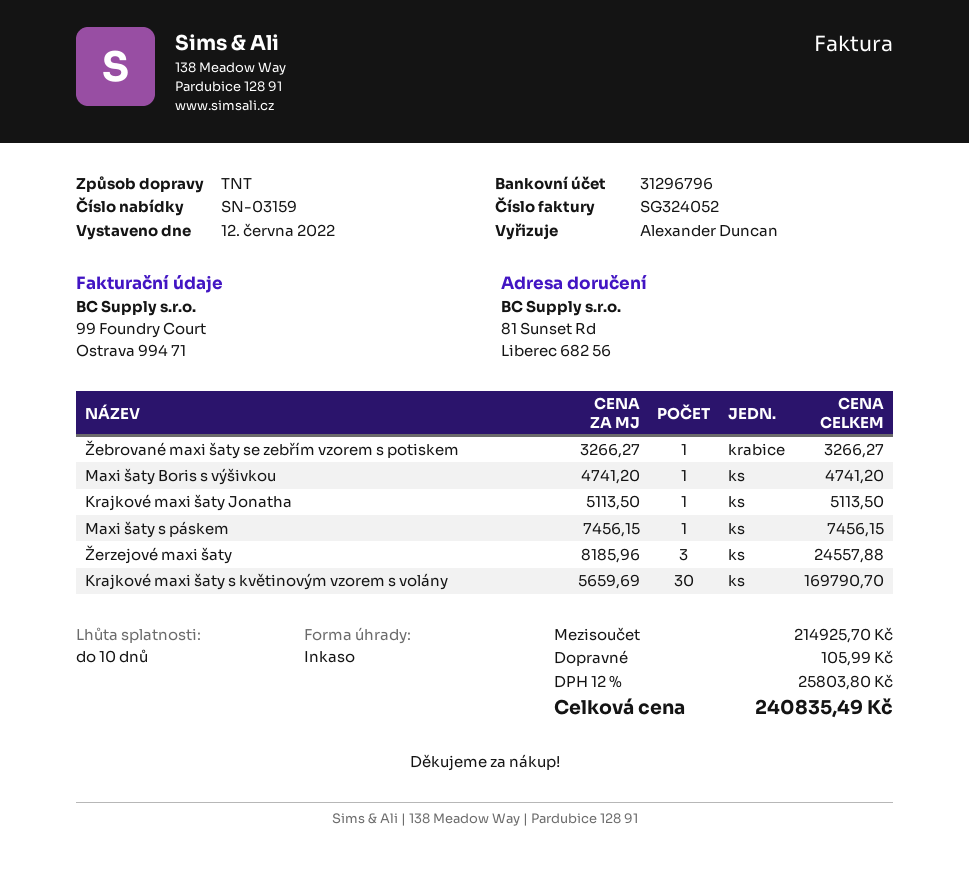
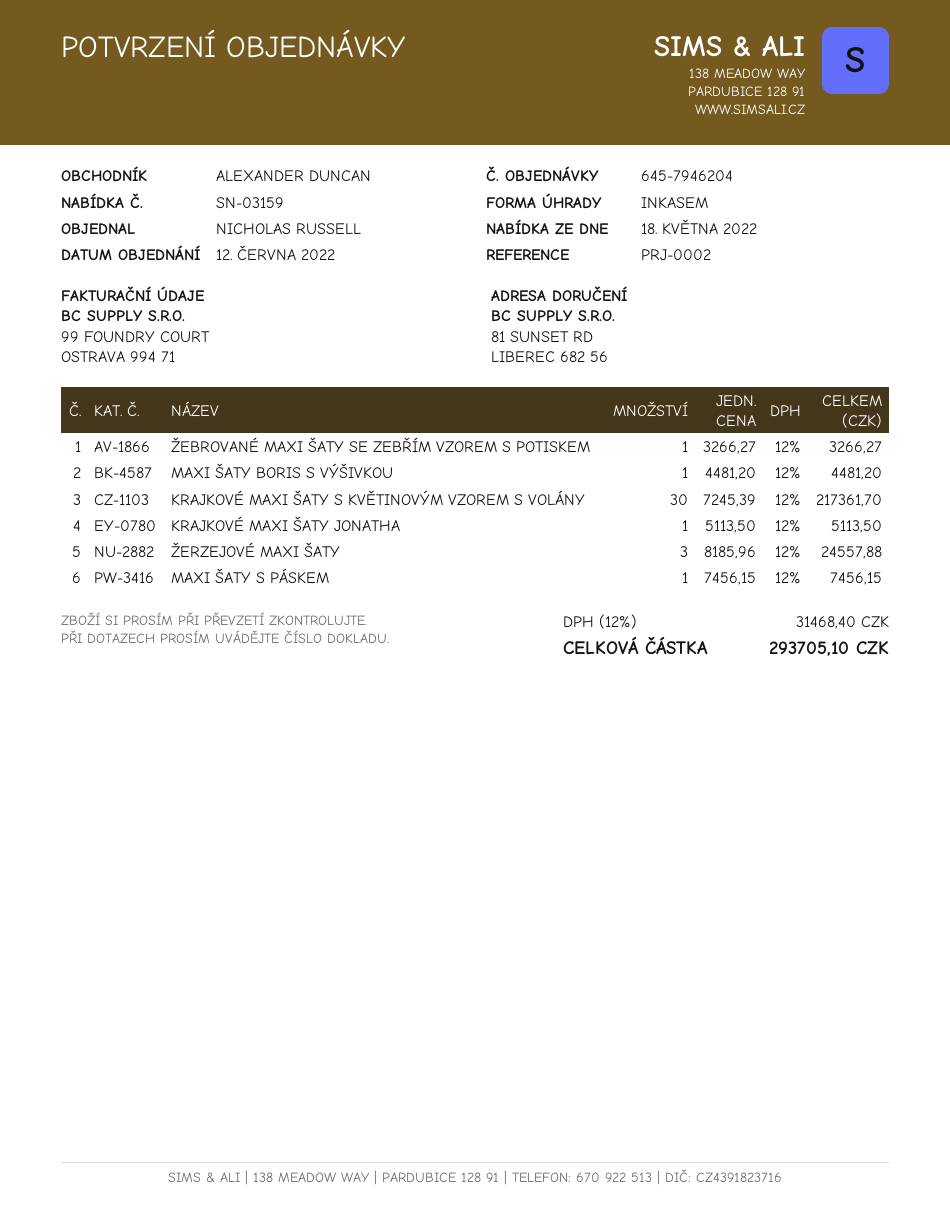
Maxi šaty Boris s výšivkou: 1 x 4741.20 = 4741.20 -> 1 x 4481.20 = 4481.20
Krajkové maxi šaty s květinovým vzorem s volány: 30 x 5659.69 = 169790.70 -> 30 x 7245.39 = 217361.70
shipping: 105.99 -> none
tax: 12% = 25803.80 -> 12% = 31468.40
total: 240835.49 -> 293705.10

